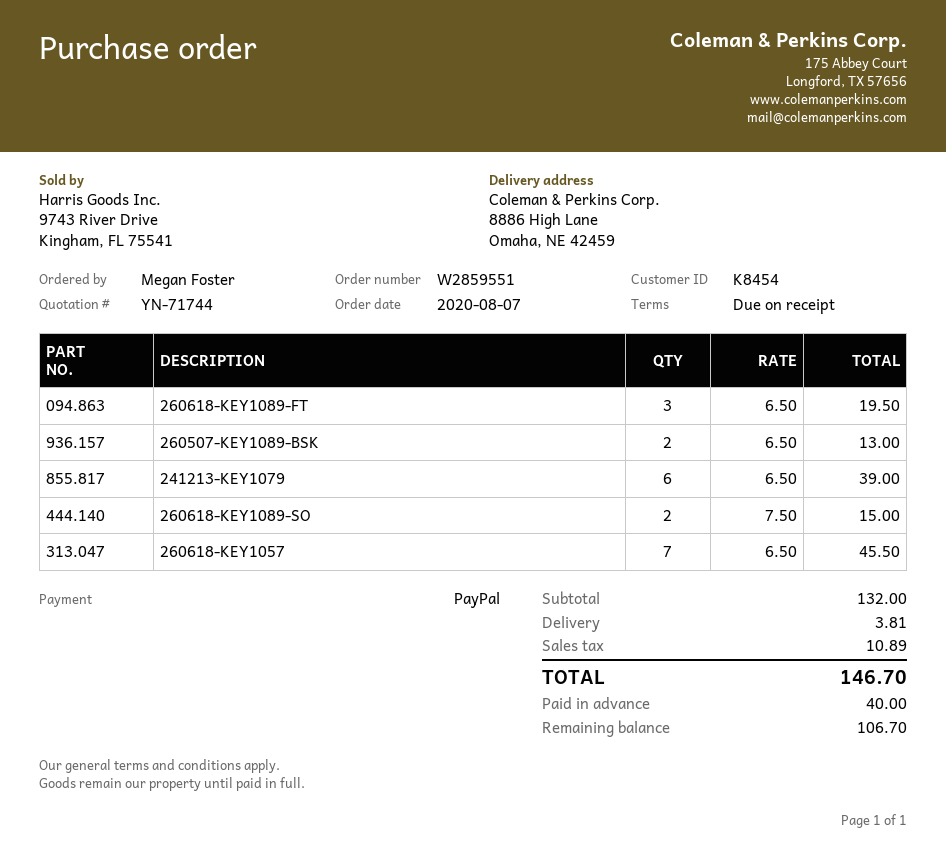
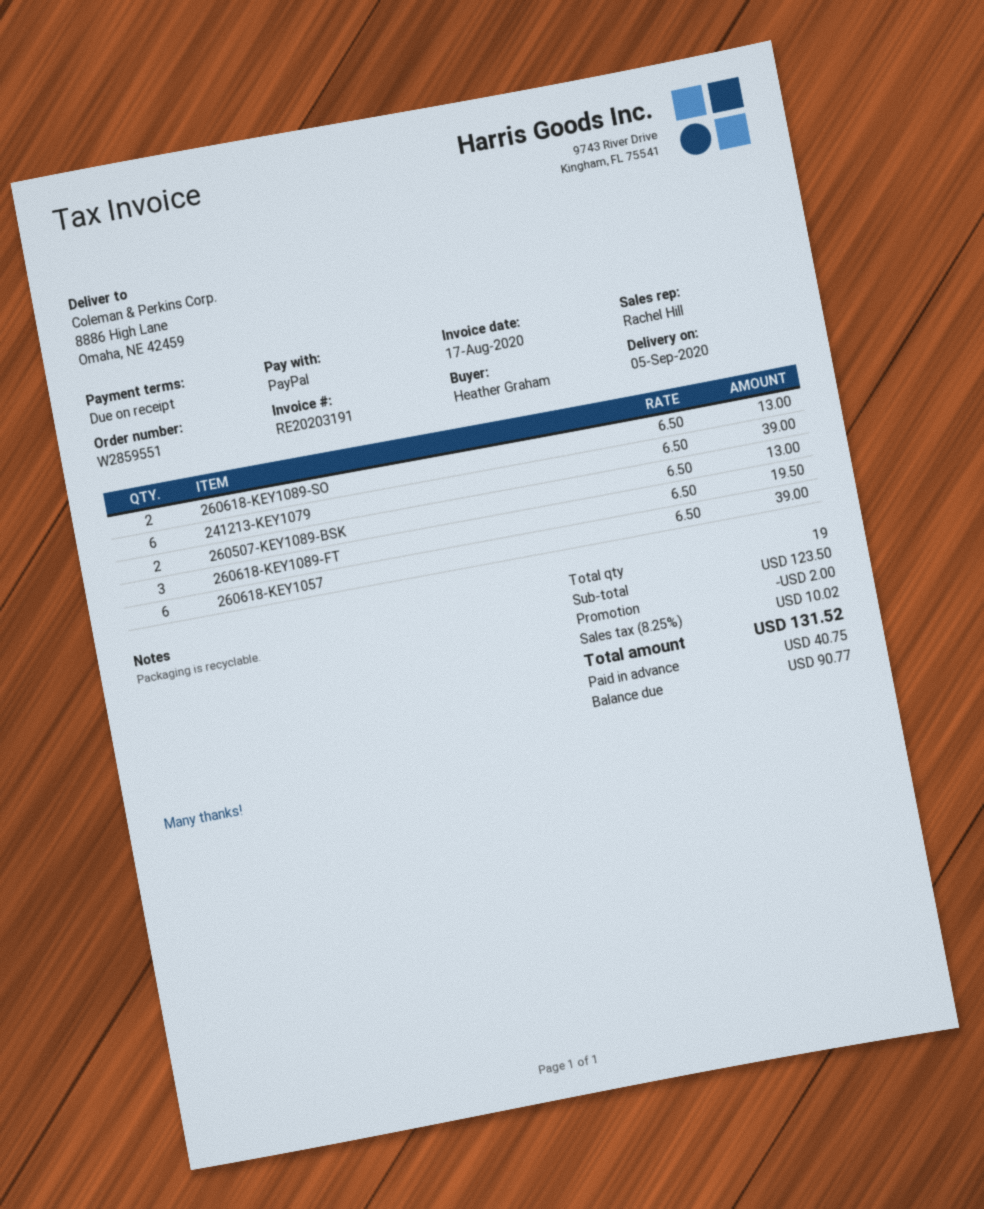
ordered by: Megan Foster -> Heather Graham
260618-KEY1089-SO: 2 x 7.50 = 15.00 -> 2 x 6.50 = 13.00
260618-KEY1057: 7 x 6.50 = 45.50 -> 6 x 6.50 = 39.00
subtotal: 132.00 -> 123.50
discount: none -> 2.00
shipping: 3.81 -> none
tax: 10.89 -> 10.02
total: 146.70 -> 131.52
deposit: 40.00 -> 40.75
balance: 106.70 -> 90.77

